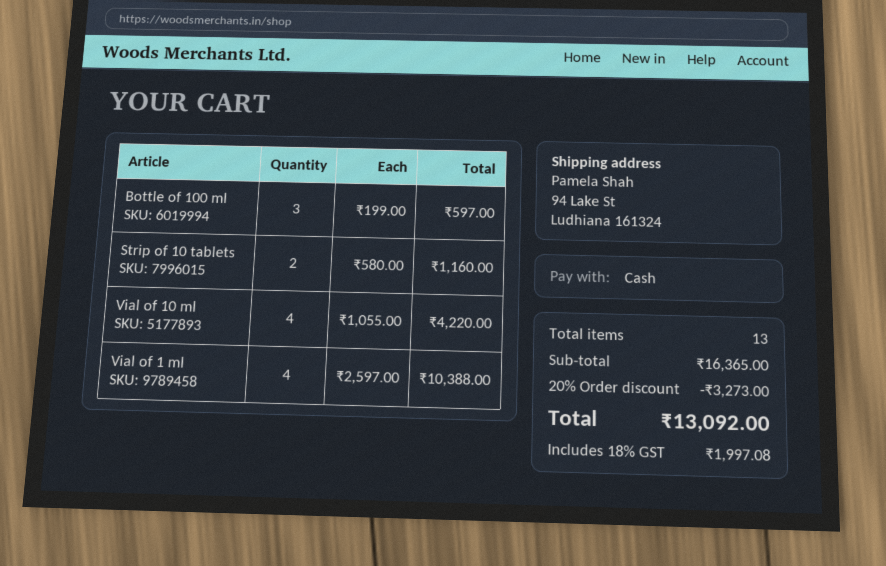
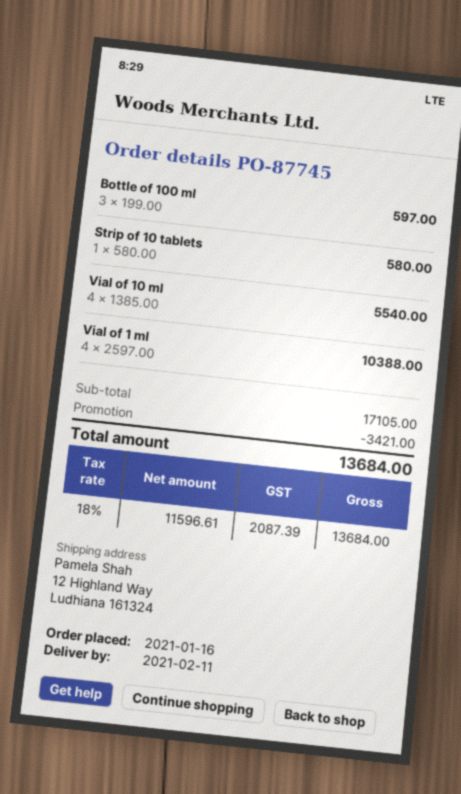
ship to: 94 Lake St, Ludhiana 161324 -> 12 Highland Way, Ludhiana 161324
Strip of 10 tablets: 2 x 580.00 = 1160.00 -> 1 x 580.00 = 580.00
Vial of 10 ml: 4 x 1055.00 = 4220.00 -> 4 x 1385.00 = 5540.00
subtotal: 16365.00 -> 17105.00
discount: 3273.00 -> 3421.00
tax: 18% = 1997.08 -> 18% = 2087.39
total: 13092.00 -> 13684.00

